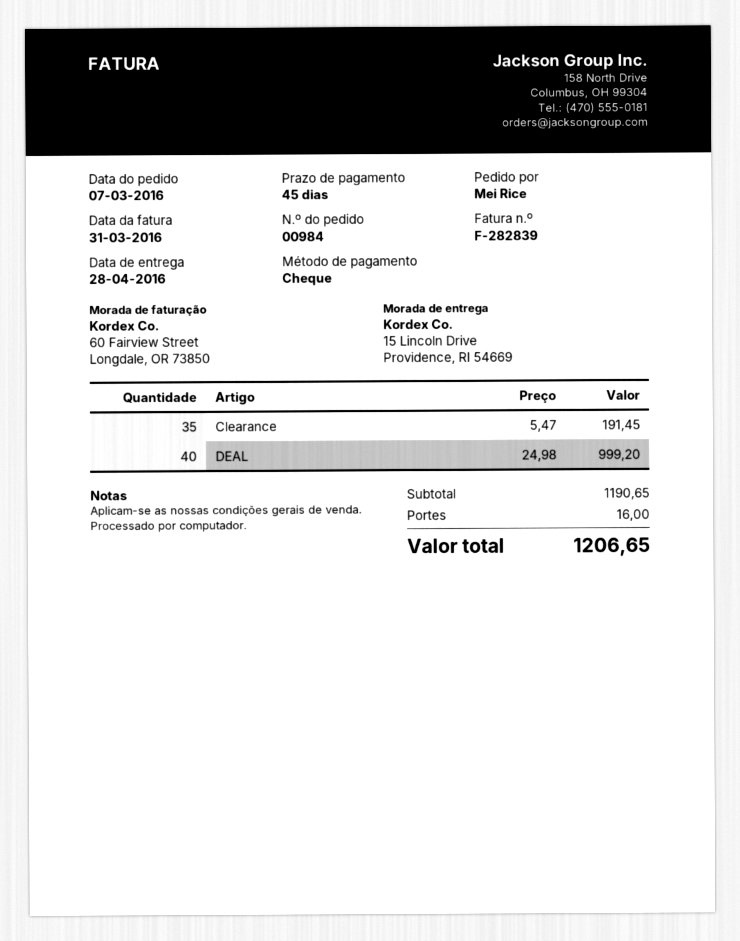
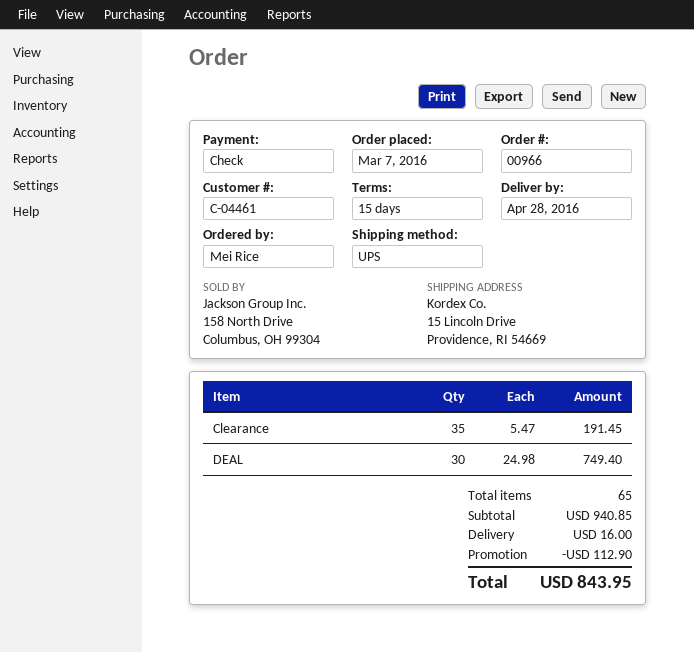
order number: 00984 -> 00966
payment terms: 45 days -> 15 days
DEAL: 40 x 24.98 = 999.20 -> 30 x 24.98 = 749.40
subtotal: 1190.65 -> 940.85
discount: none -> 112.90
total: 1206.65 -> 843.95

